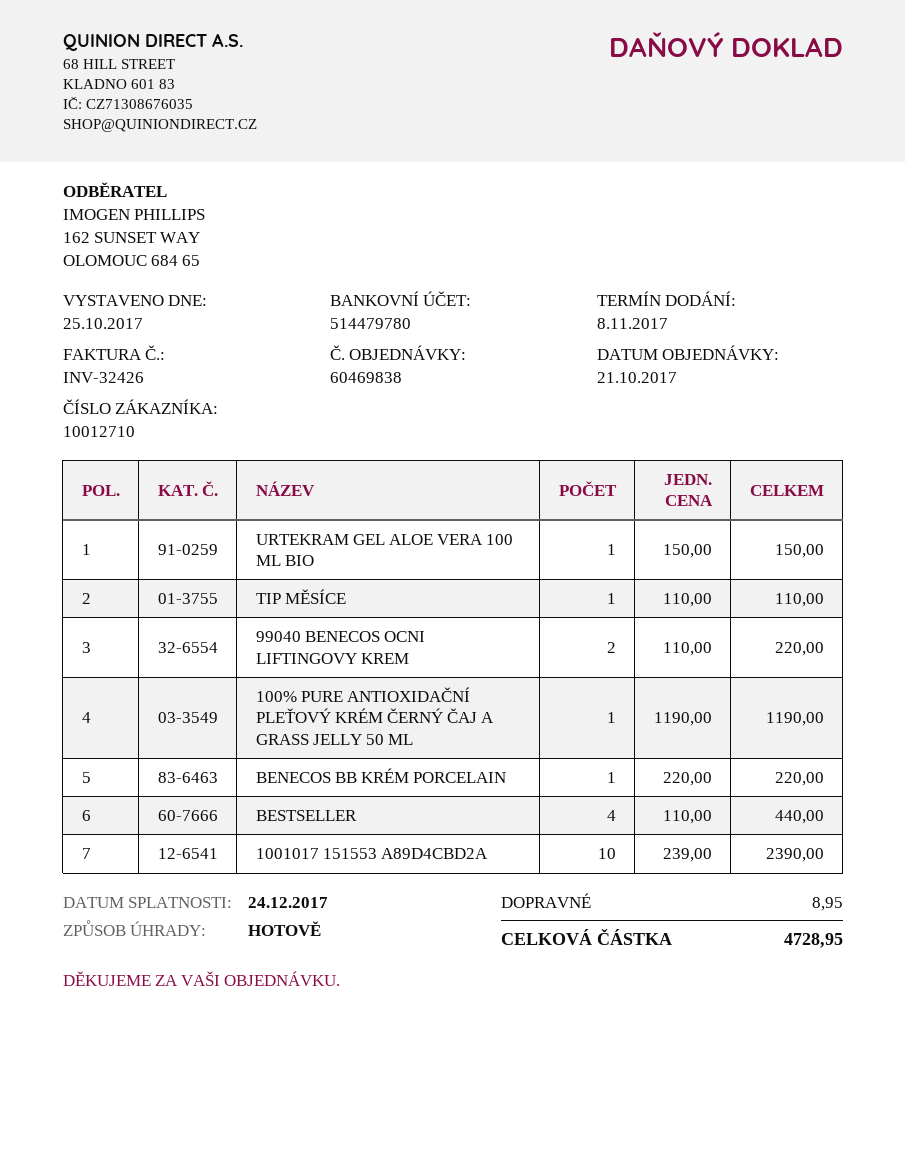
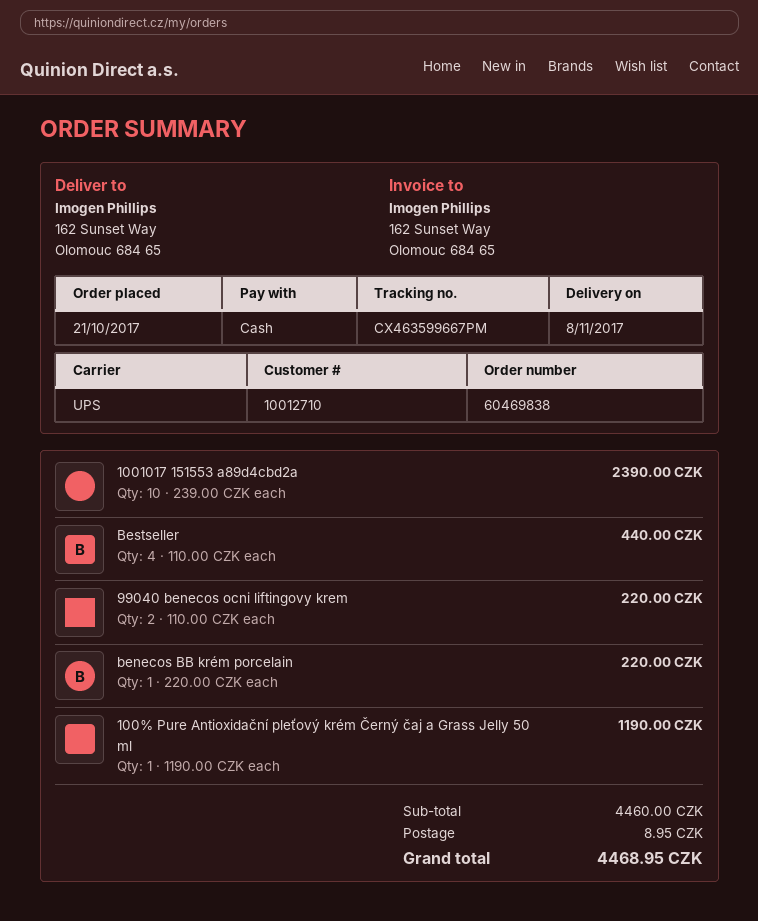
URTEKRAM GEL ALOE VERA 100 ML BIO: 1 x 150.00 = 150.00 -> none
TIP MĚSÍCE: 1 x 110.00 = 110.00 -> none
total: 4728.95 -> 4468.95

